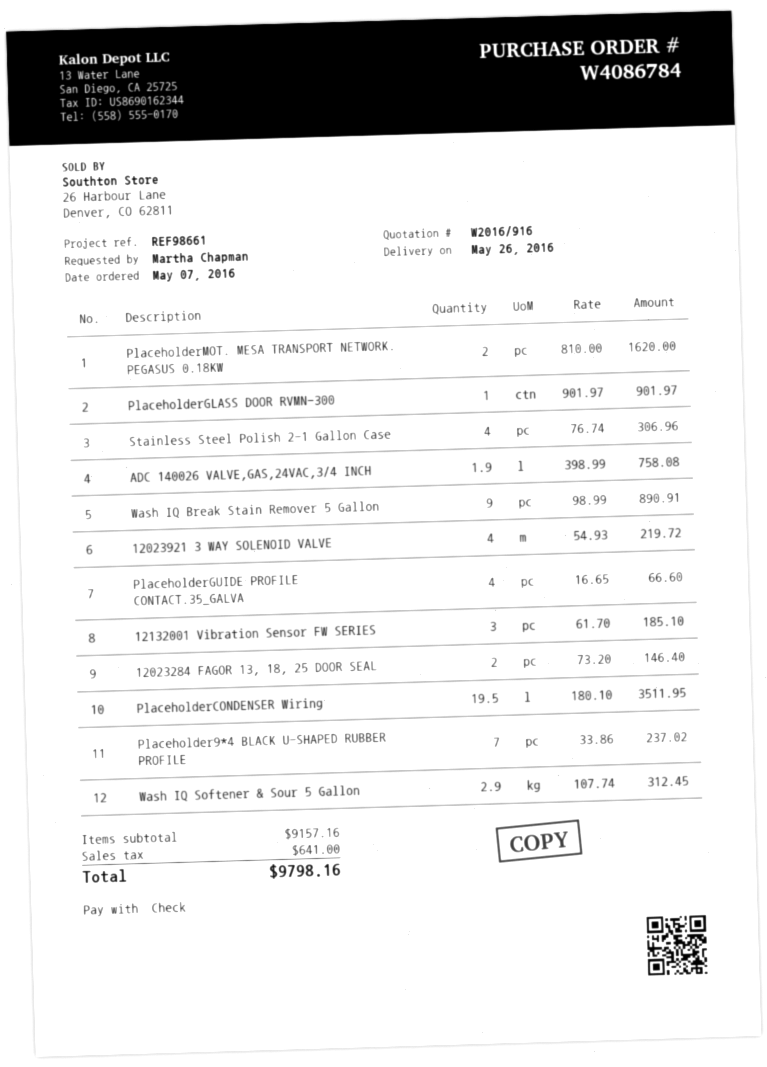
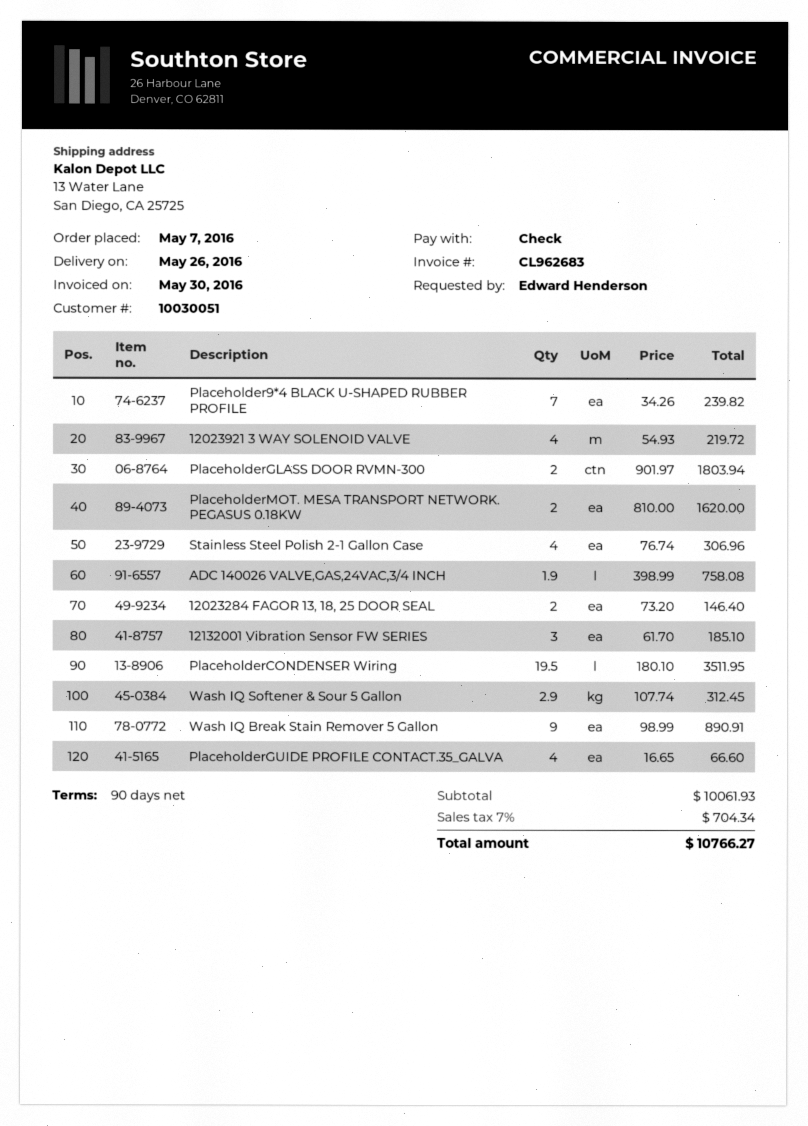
ordered by: Martha Chapman -> Edward Henderson
PlaceholderGLASS DOOR RVMN-300: 1 x 901.97 = 901.97 -> 2 x 901.97 = 1803.94
Placeholder9*4 BLACK U-SHAPED RUBBER PROFILE: 7 x 33.86 = 237.02 -> 7 x 34.26 = 239.82
subtotal: 9157.16 -> 10061.93
tax: 641.00 -> 704.34
total: 9798.16 -> 10766.27

